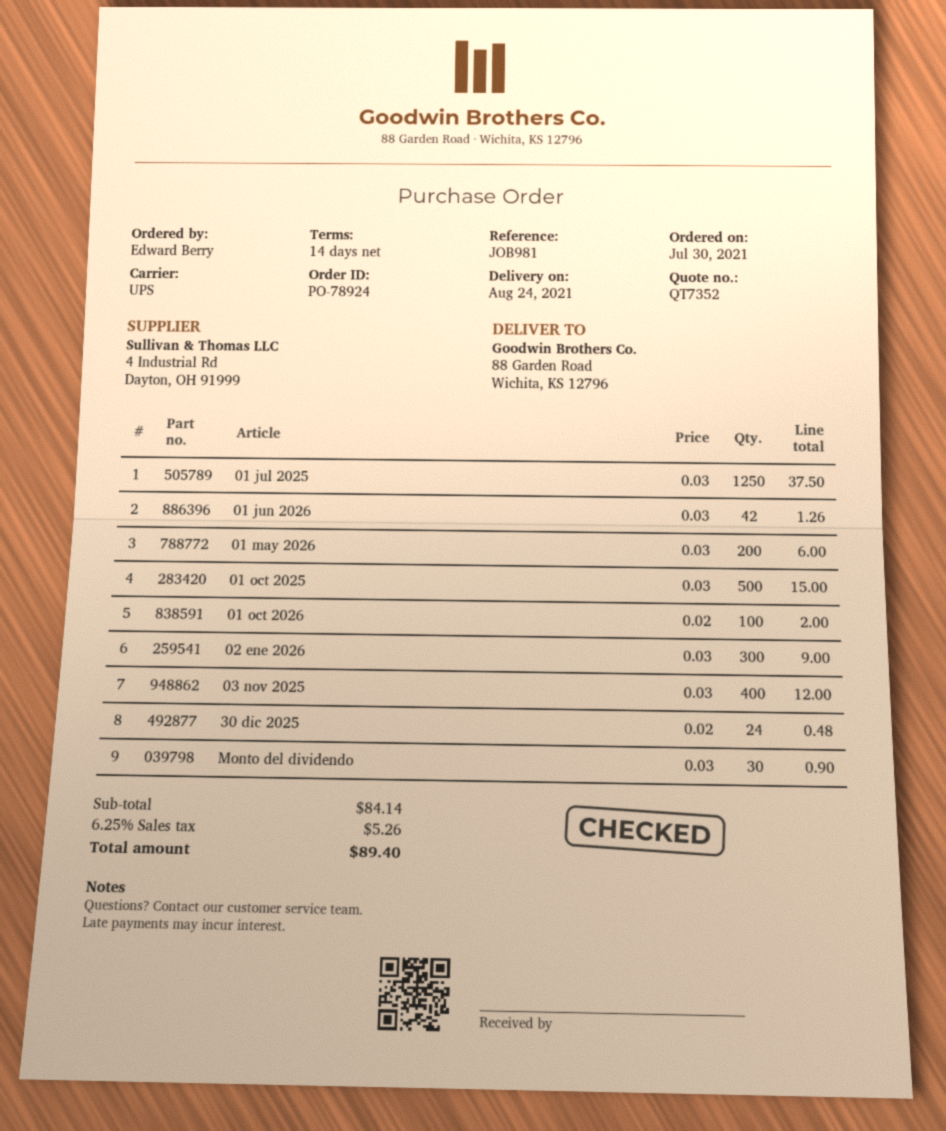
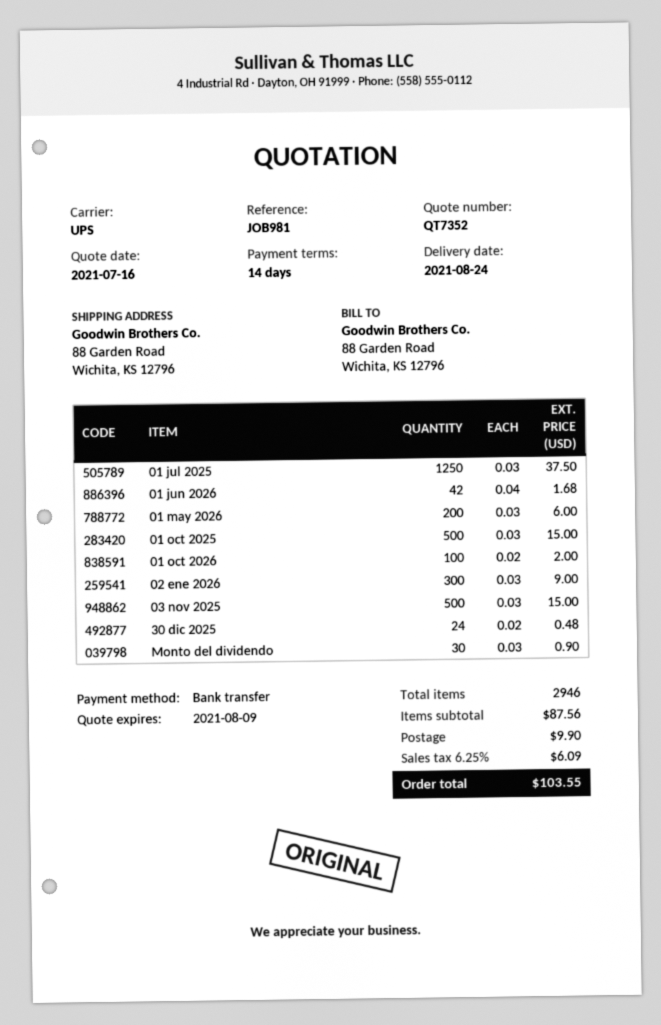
01 jun 2026: 42 x 0.03 = 1.26 -> 42 x 0.04 = 1.68
03 nov 2025: 400 x 0.03 = 12.00 -> 500 x 0.03 = 15.00
subtotal: 84.14 -> 87.56
shipping: none -> 9.90
tax: 6.25% = 5.26 -> 6.25% = 6.09
total: 89.40 -> 103.55

